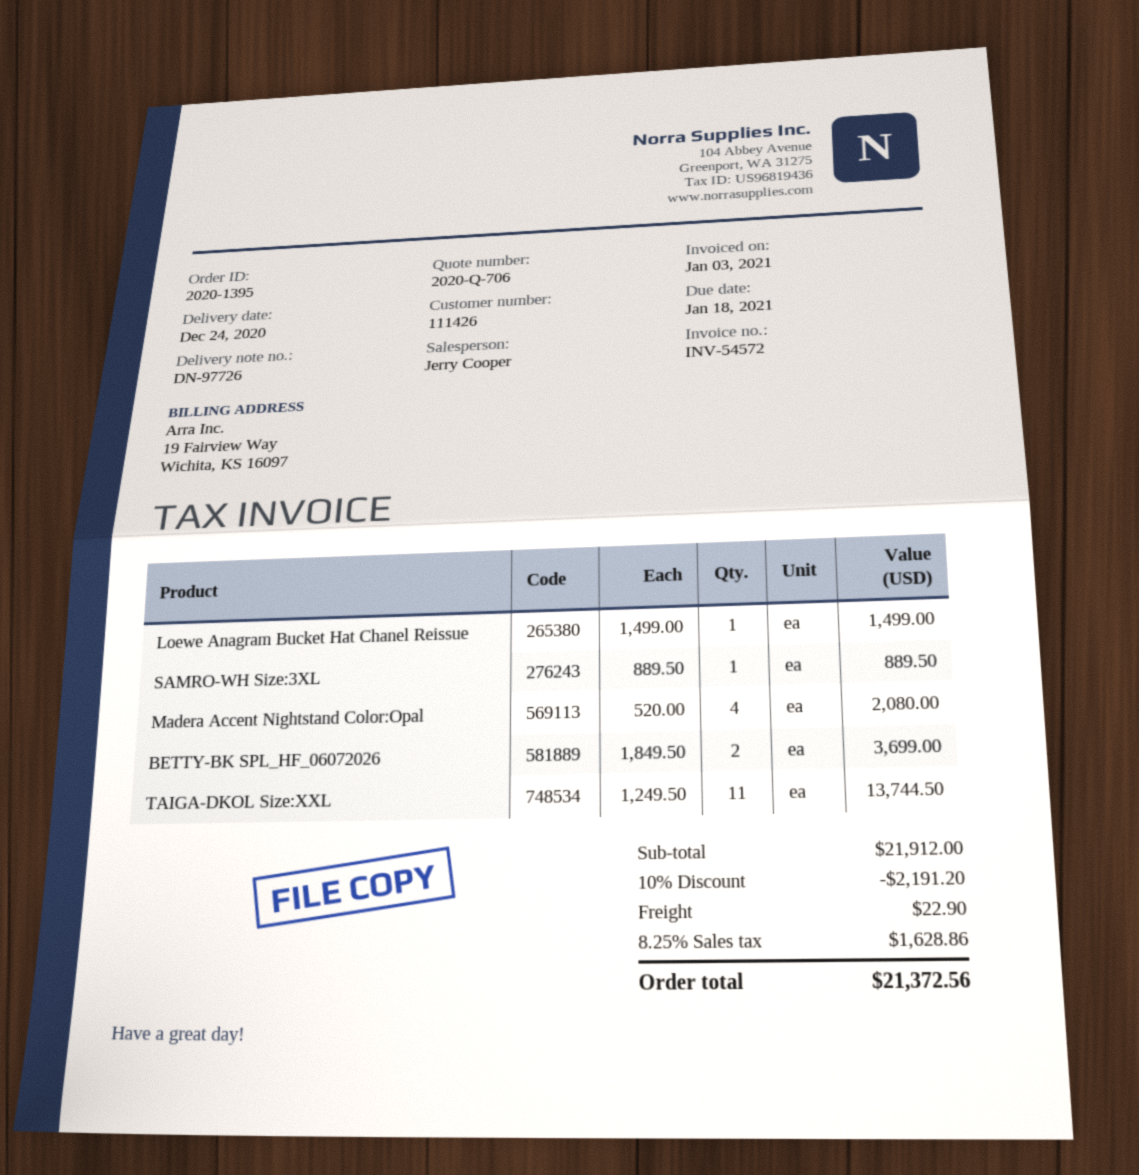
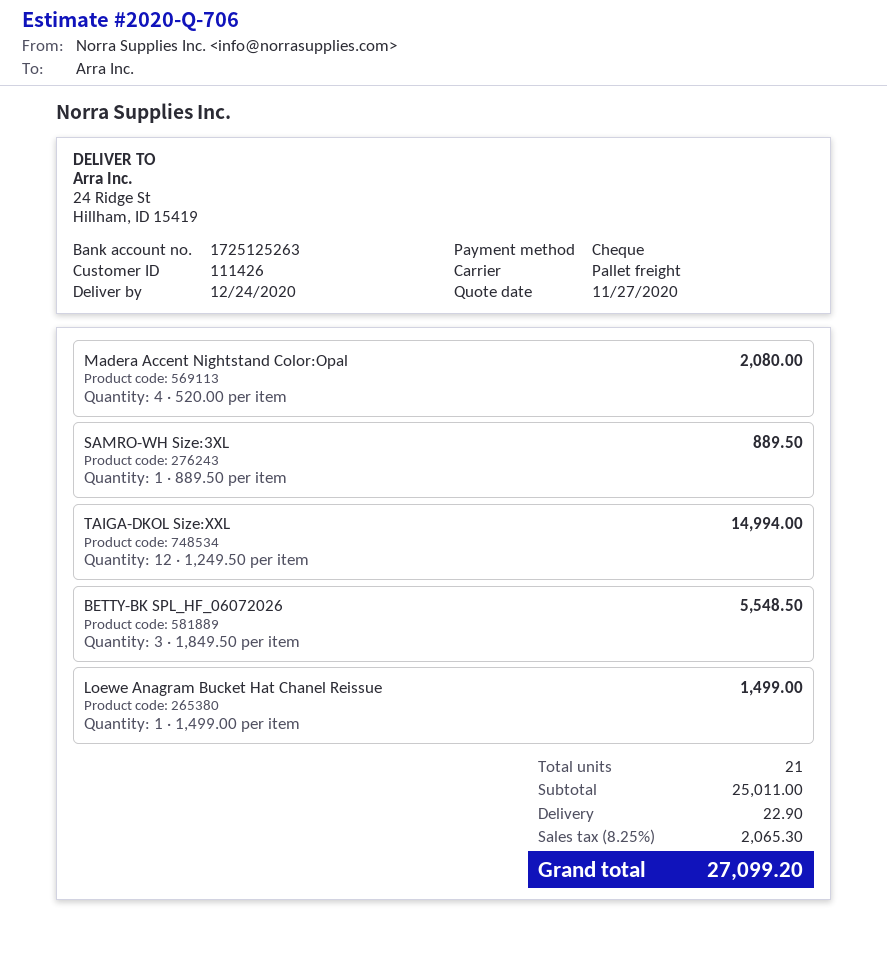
BETTY-BK SPL_HF_06072026: 2 x 1849.50 = 3699.00 -> 3 x 1849.50 = 5548.50
TAIGA-DKOL Size:XXL: 11 x 1249.50 = 13744.50 -> 12 x 1249.50 = 14994.00
subtotal: 21912.00 -> 25011.00
discount: 10% = 2191.20 -> none
tax: 8.25% = 1628.86 -> 8.25% = 2065.30
total: 21372.56 -> 27099.20

